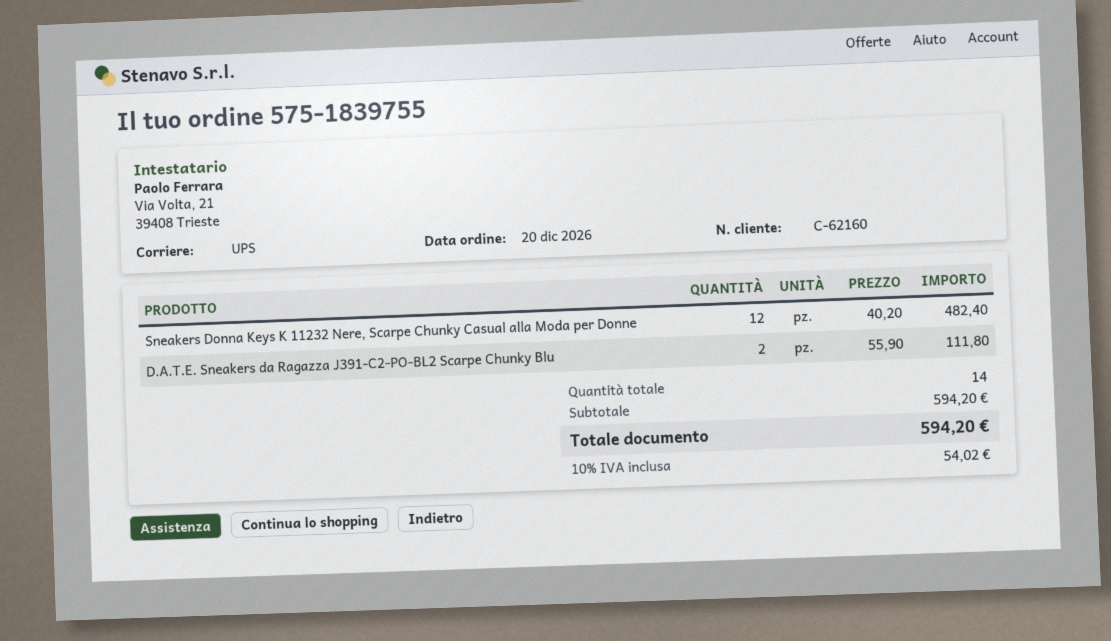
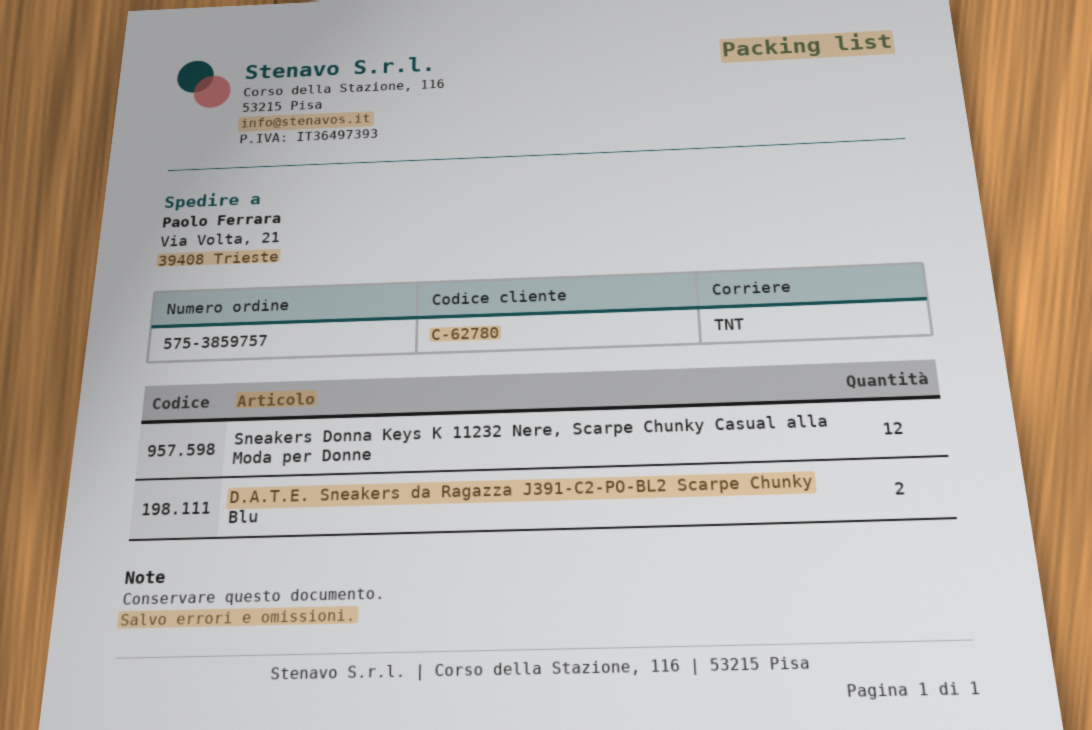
order number: 575-1839755 -> 575-3859757
customer number: C-62160 -> C-62780
shipping method: UPS -> TNT

